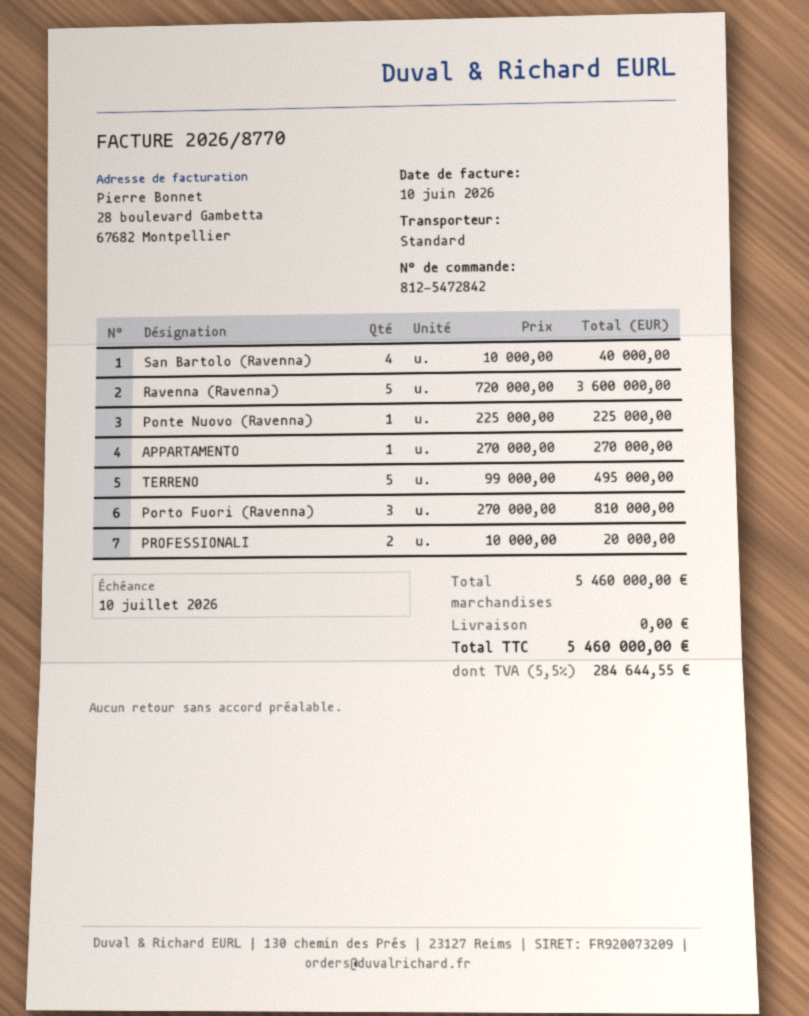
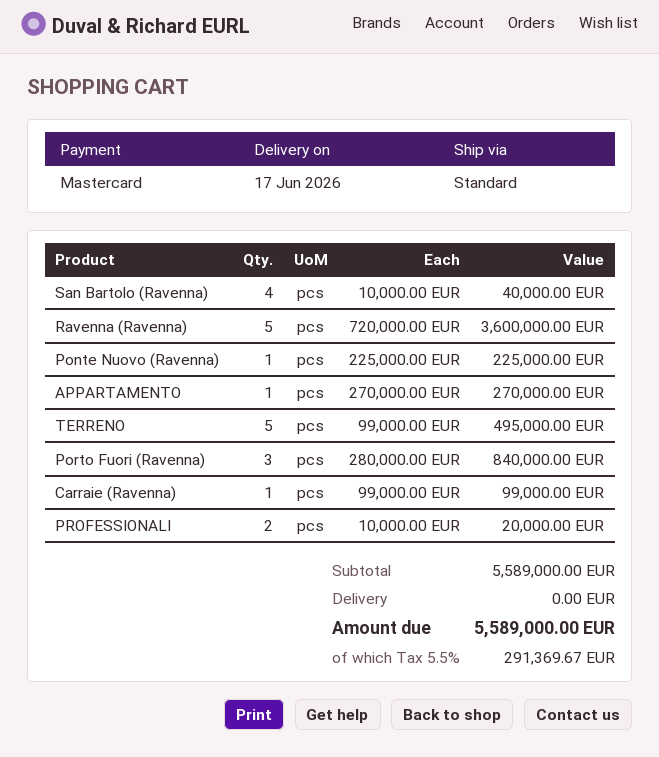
Porto Fuori (Ravenna): 3 x 270000.00 = 810000.00 -> 3 x 280000.00 = 840000.00
Carraie (Ravenna): none -> 1 x 99000.00 = 99000.00
subtotal: 5460000.00 -> 5589000.00
tax: 5.5% = 284644.55 -> 5.5% = 291369.67
total: 5460000.00 -> 5589000.00

